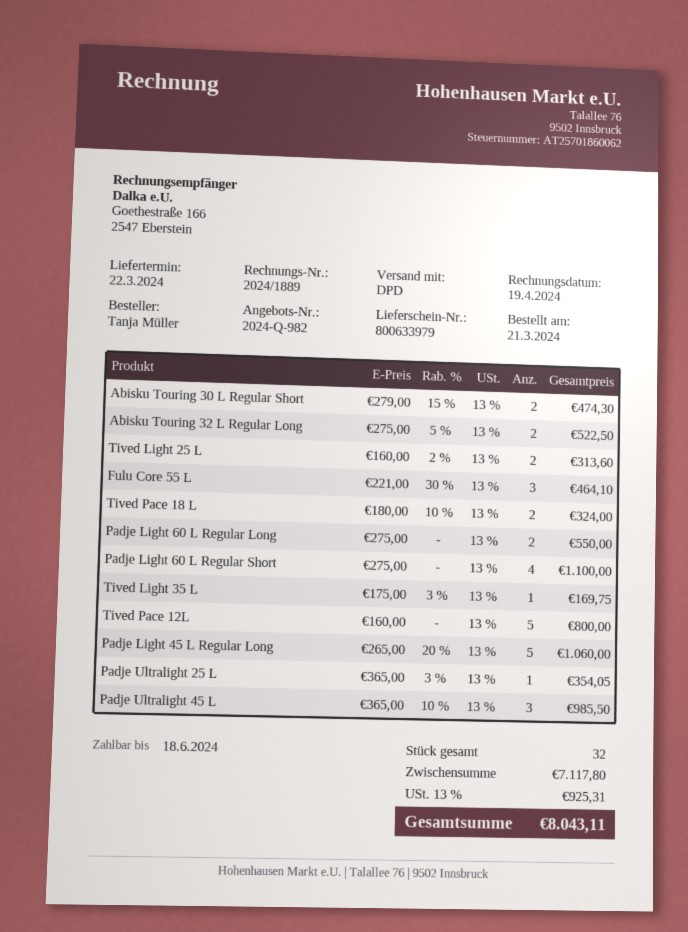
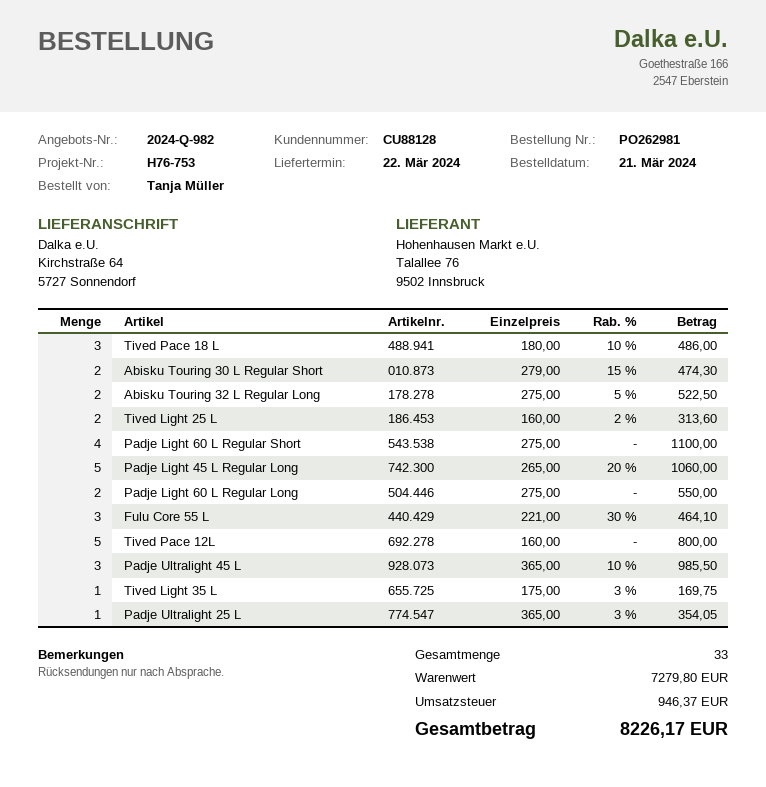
Tived Pace 18 L: 2 x 180.00 - 10% = 324.00 -> 3 x 180.00 - 10% = 486.00
total quantity: 32 -> 33
subtotal: 7117.80 -> 7279.80
tax: 925.31 -> 946.37
total: 8043.11 -> 8226.17

